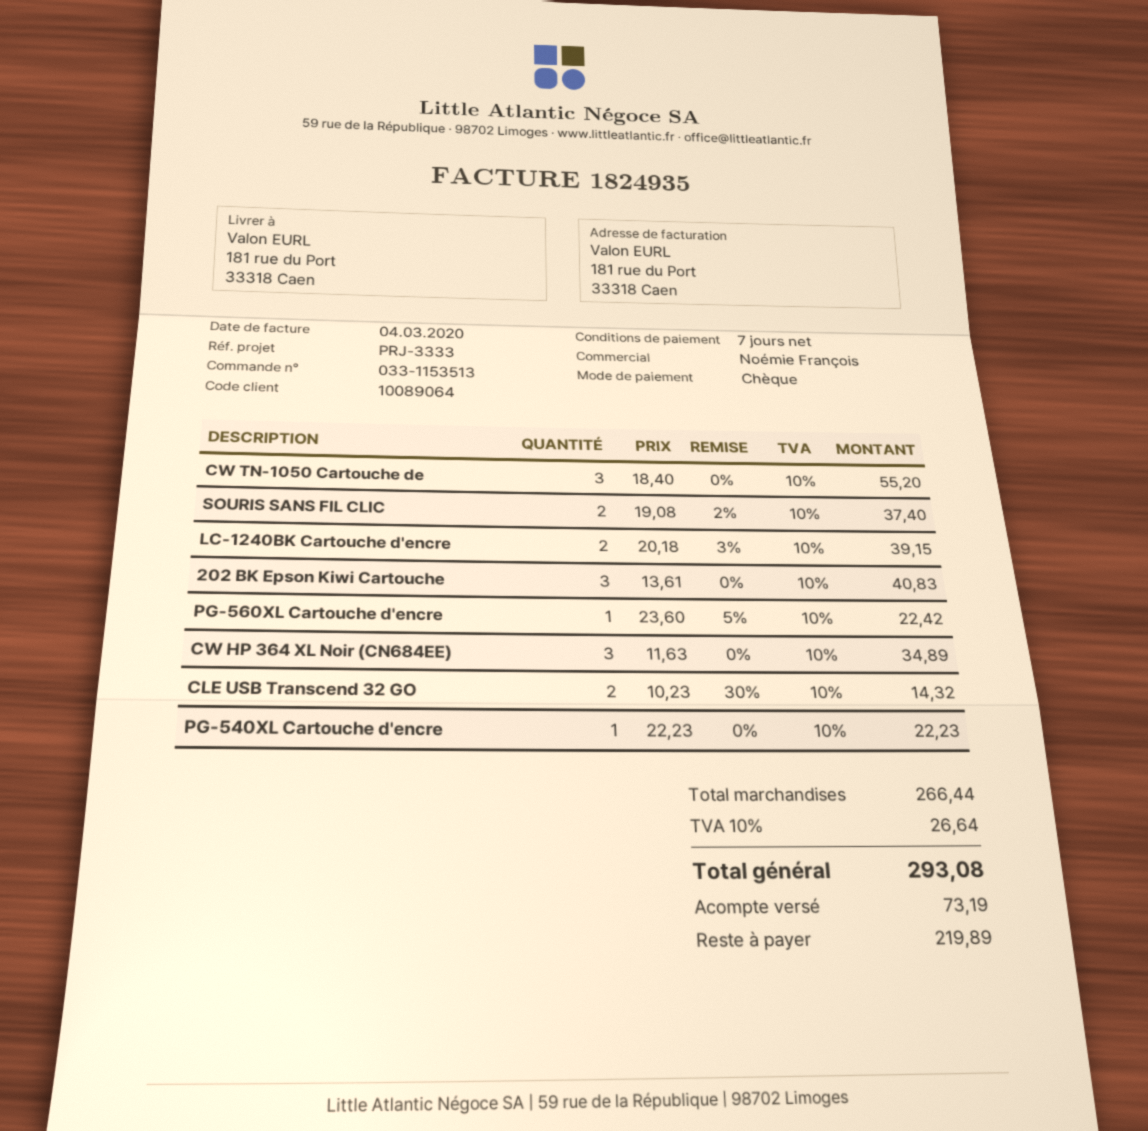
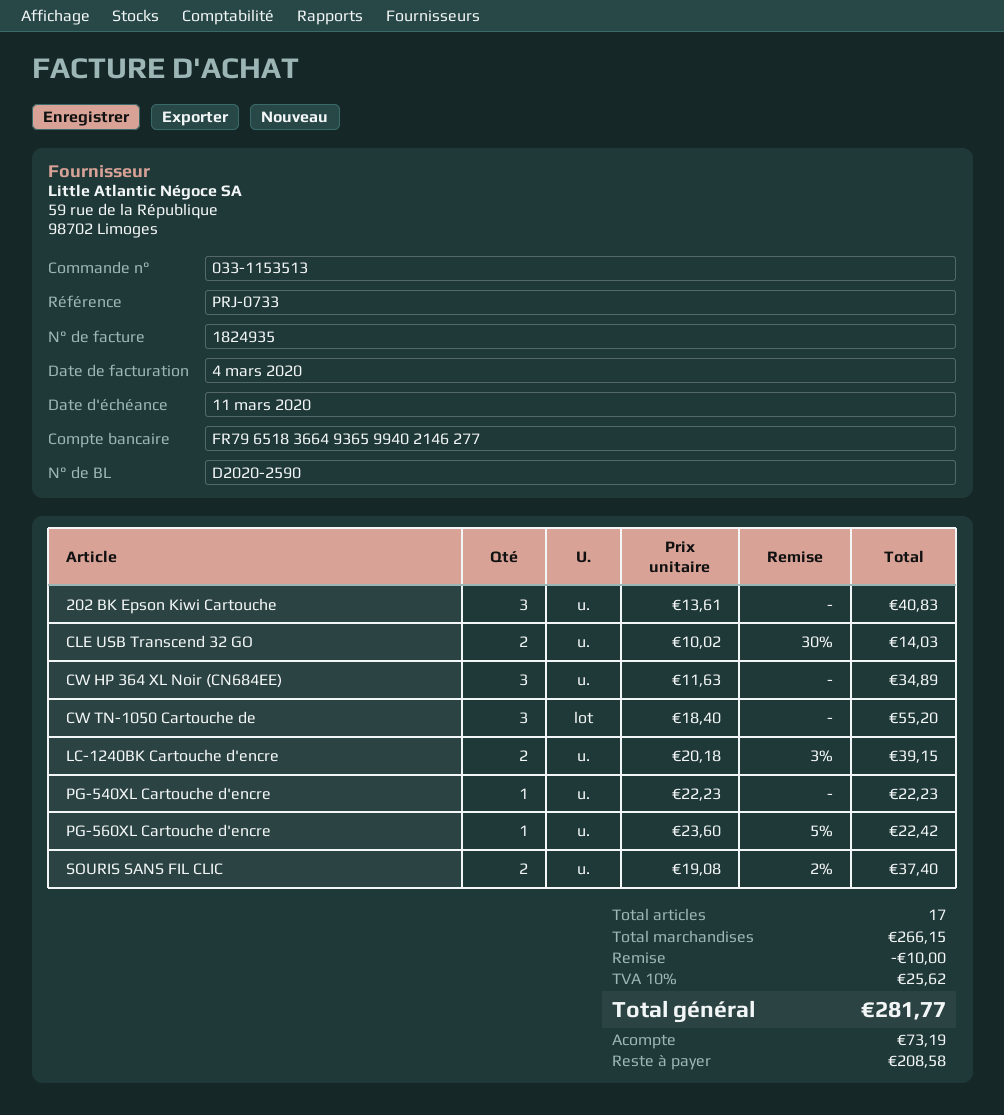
reference: PRJ-3333 -> PRJ-0733
CLE USB Transcend 32 GO: 2 x 10.23 - 30% = 14.32 -> 2 x 10.02 - 30% = 14.03
subtotal: 266.44 -> 266.15
discount: none -> 10.00
tax: 10% = 26.64 -> 10% = 25.62
total: 293.08 -> 281.77
balance: 219.89 -> 208.58

